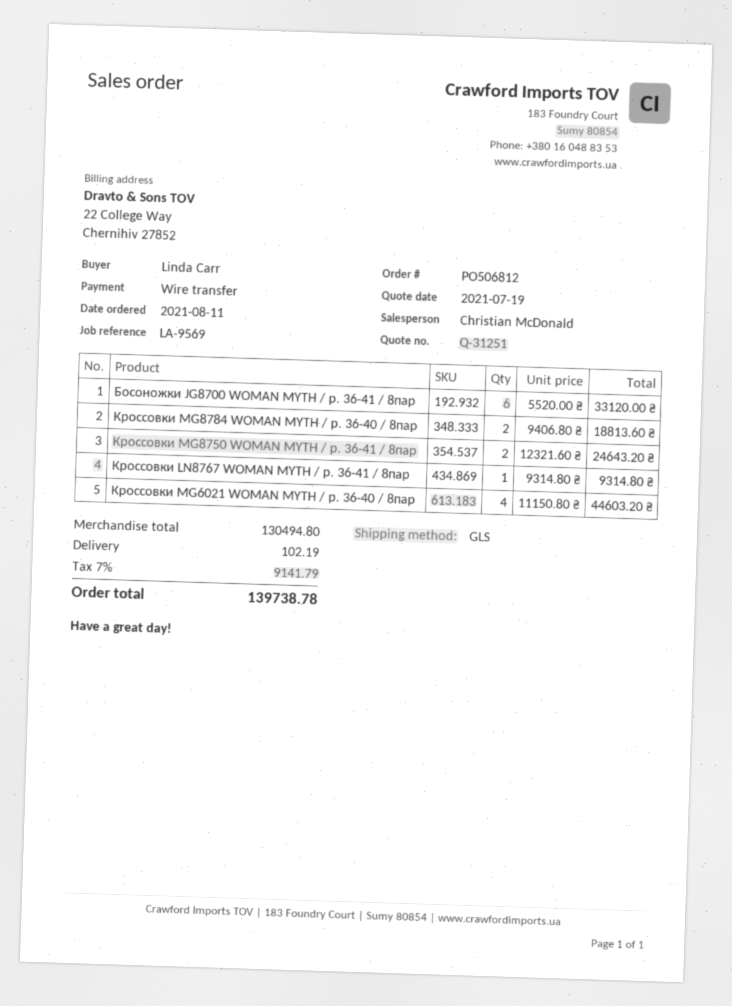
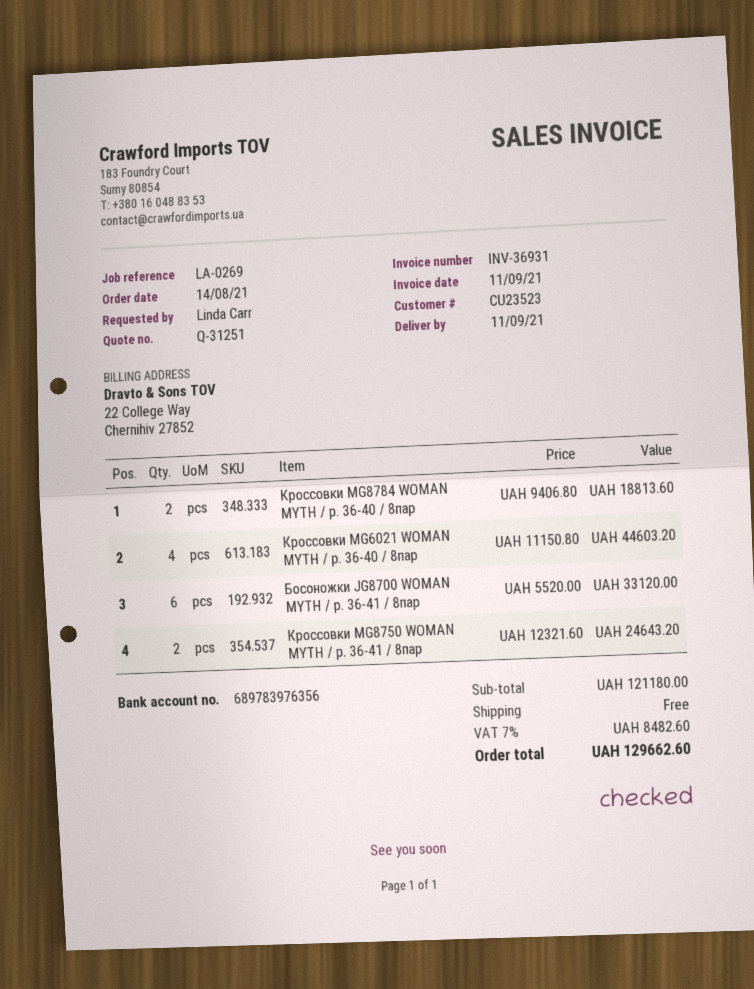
order date: 2021-08-11 -> 2021-08-14
reference: LA-9569 -> LA-0269
Кроссовки LN8767 WOMAN MYTH / p. 36-41 / 8пар: 1 x 9314.80 = 9314.80 -> none
subtotal: 130494.80 -> 121180.00
shipping: 102.19 -> 0.00
tax: 7% = 9141.79 -> 7% = 8482.60
total: 139738.78 -> 129662.60

